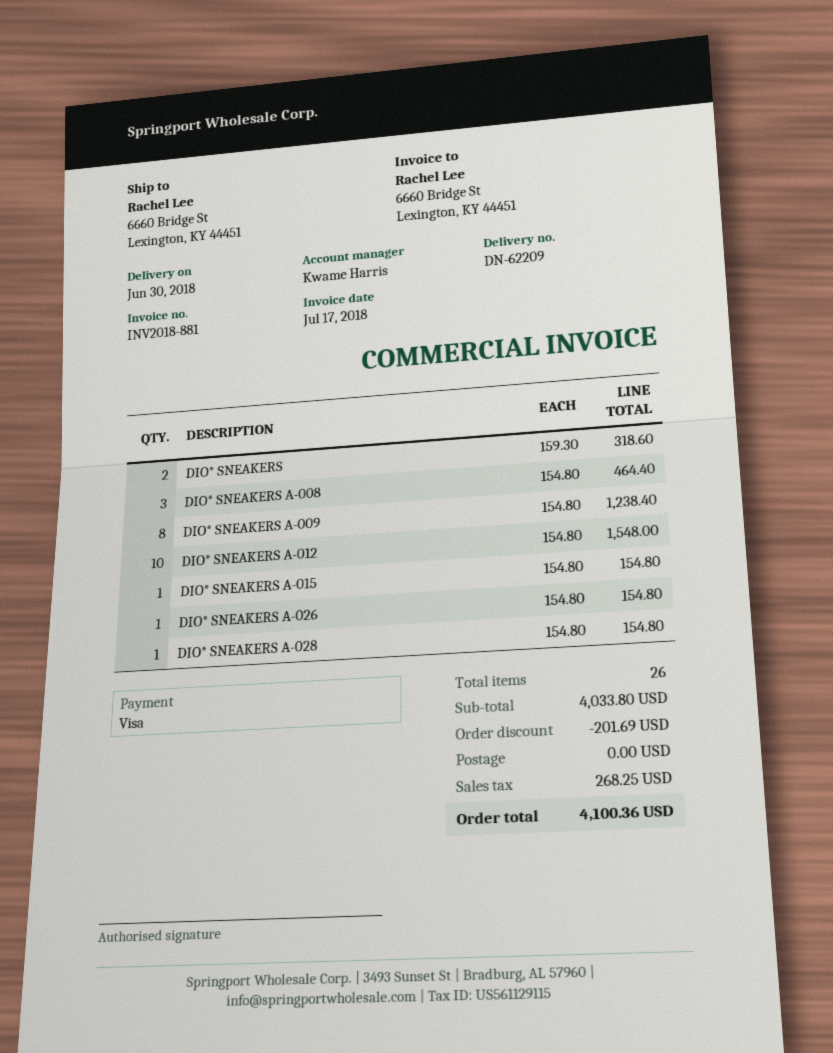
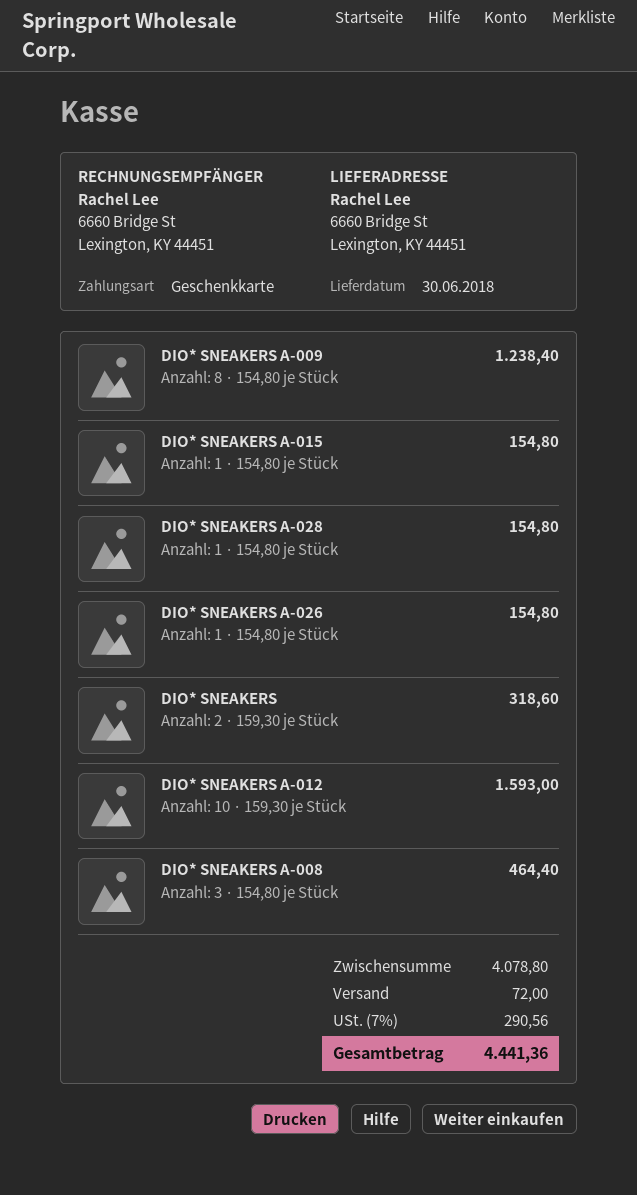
payment method: Visa -> gift card
DIO* SNEAKERS A-012: 10 x 154.80 = 1548.00 -> 10 x 159.30 = 1593.00
subtotal: 4033.80 -> 4078.80
discount: 201.69 -> none
shipping: 0.00 -> 72.00
tax: 268.25 -> 290.56
total: 4100.36 -> 4441.36

